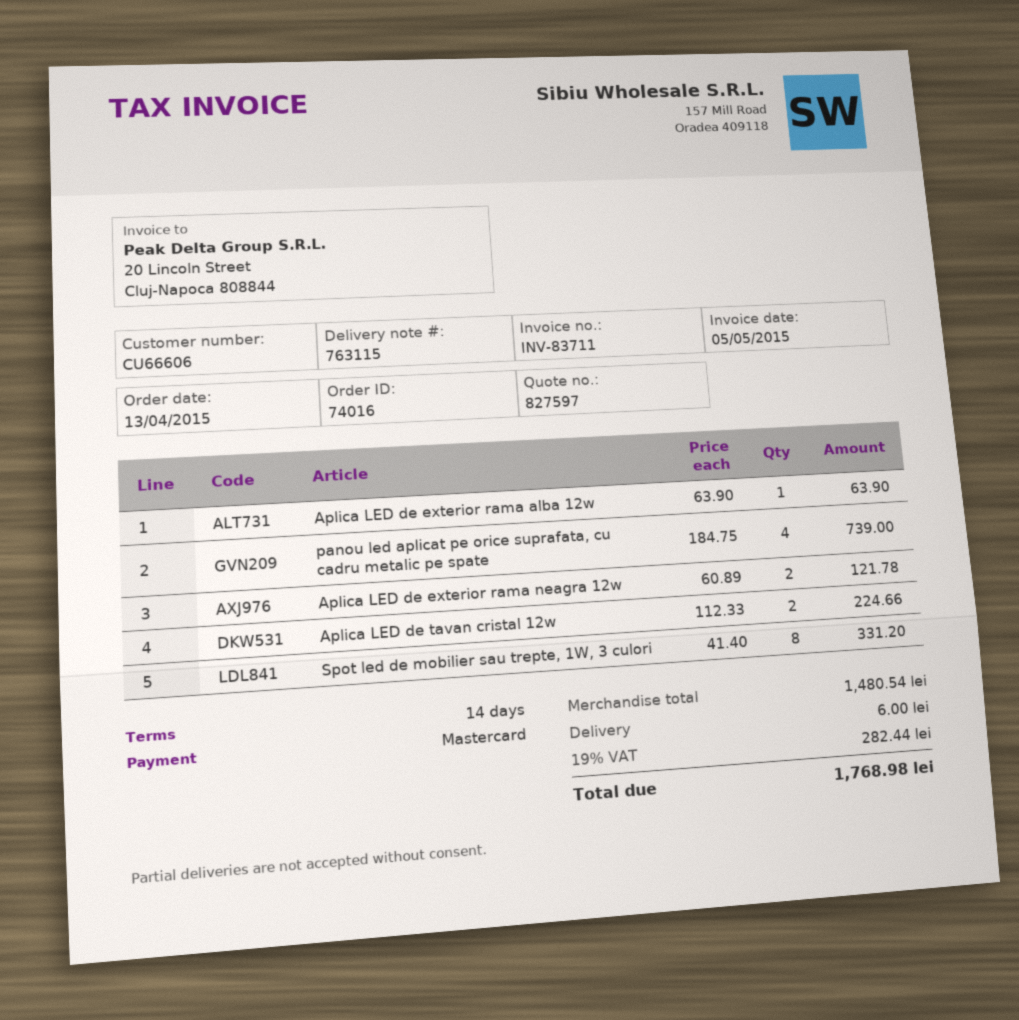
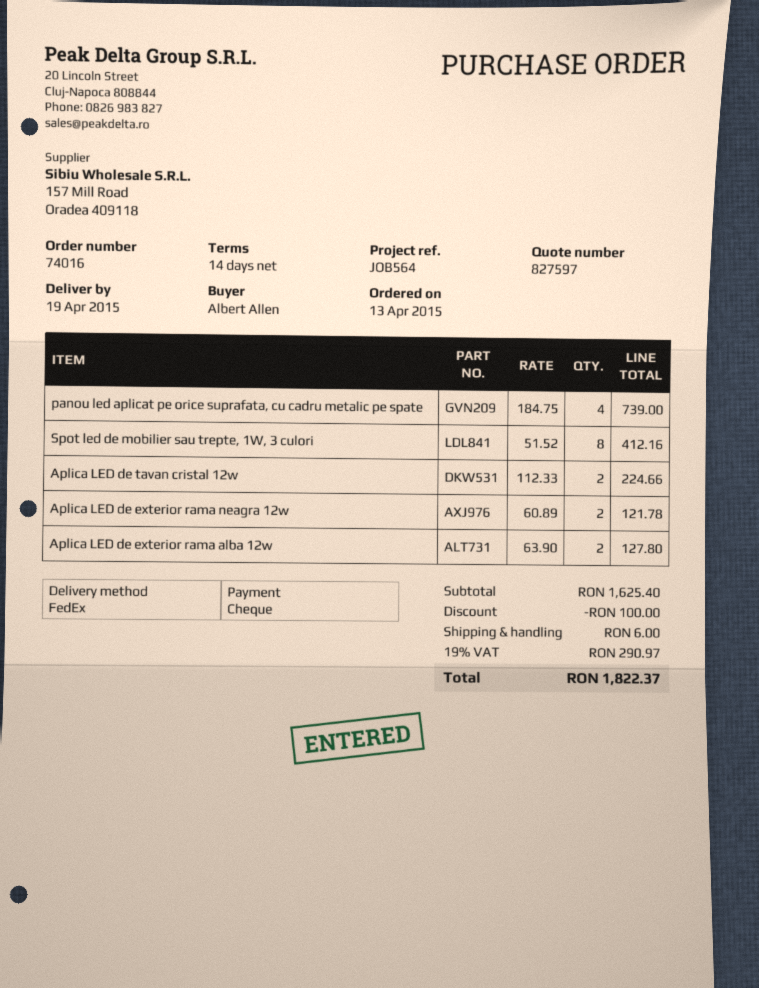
payment method: Mastercard -> cheque
Aplica LED de exterior rama alba 12w: 1 x 63.90 = 63.90 -> 2 x 63.90 = 127.80
Spot led de mobilier sau trepte, 1W, 3 culori: 8 x 41.40 = 331.20 -> 8 x 51.52 = 412.16
subtotal: 1480.54 -> 1625.40
discount: none -> 100.00
tax: 19% = 282.44 -> 19% = 290.97
total: 1768.98 -> 1822.37

